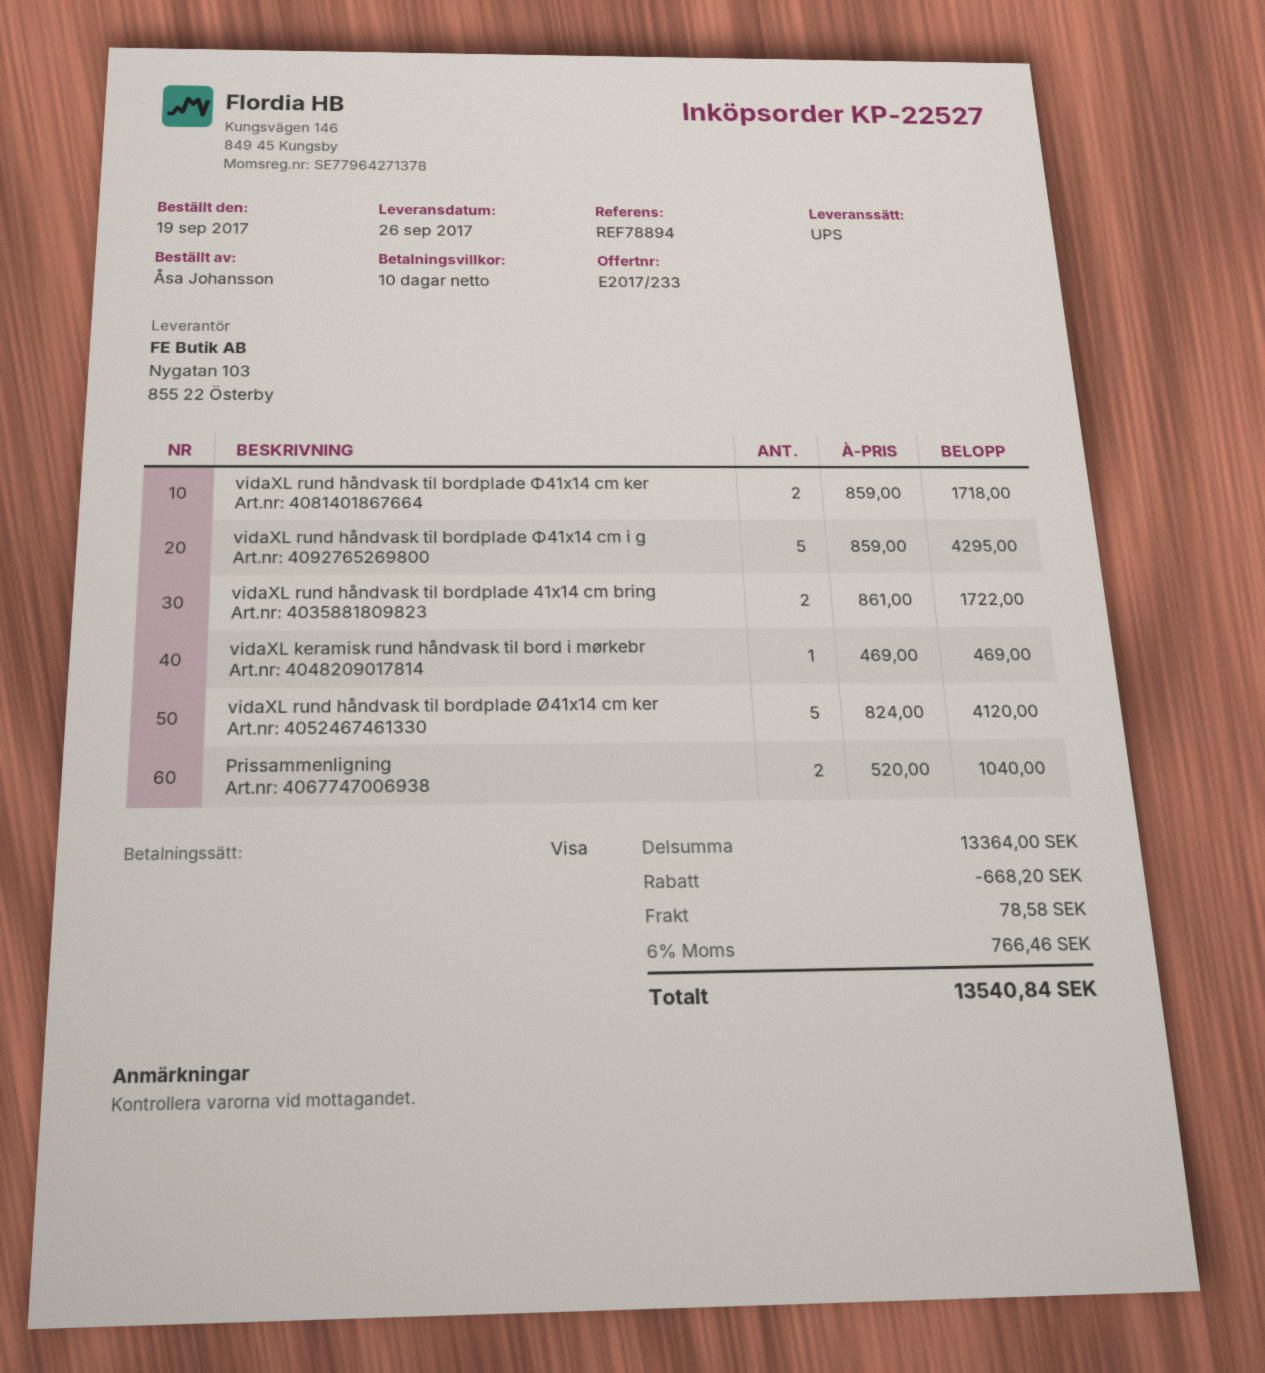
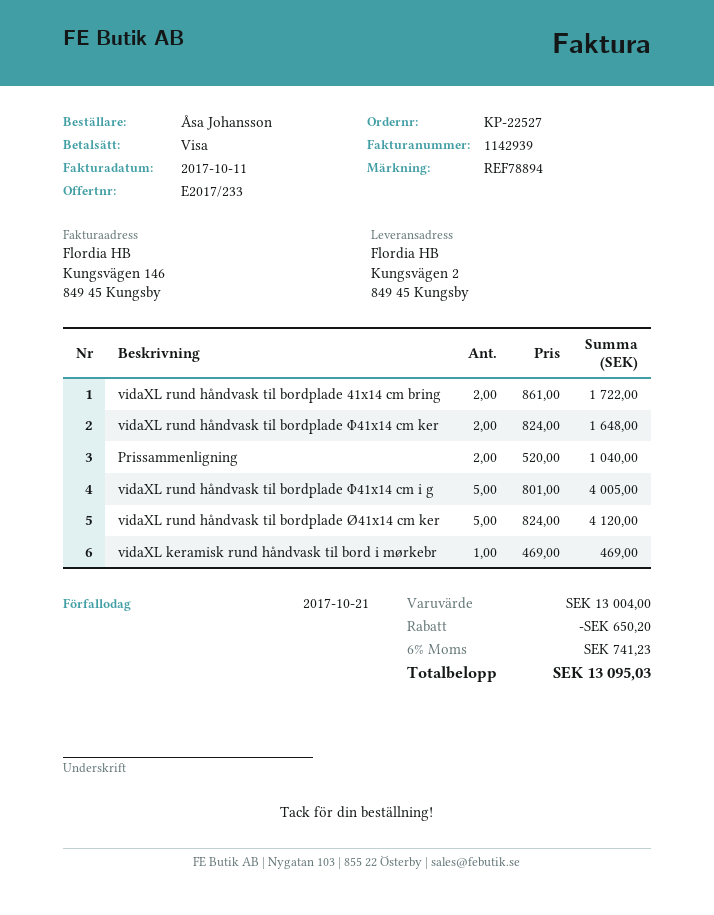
vidaXL rund håndvask til bordplade Φ41x14 cm ker: 2 x 859.00 = 1718.00 -> 2 x 824.00 = 1648.00
vidaXL rund håndvask til bordplade Φ41x14 cm i g: 5 x 859.00 = 4295.00 -> 5 x 801.00 = 4005.00
subtotal: 13364.00 -> 13004.00
discount: 668.20 -> 650.20
shipping: 78.58 -> none
tax: 6% = 766.46 -> 6% = 741.23
total: 13540.84 -> 13095.03

